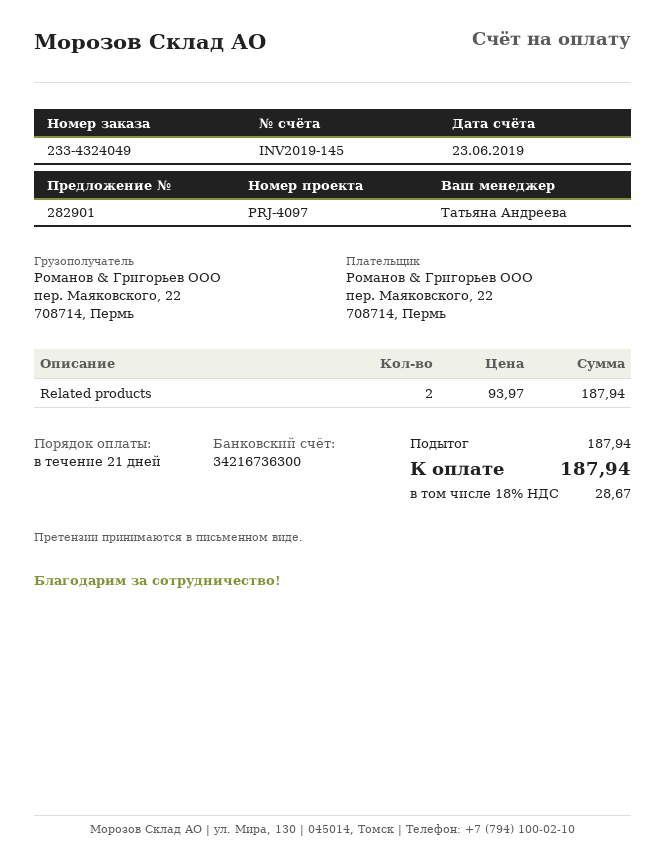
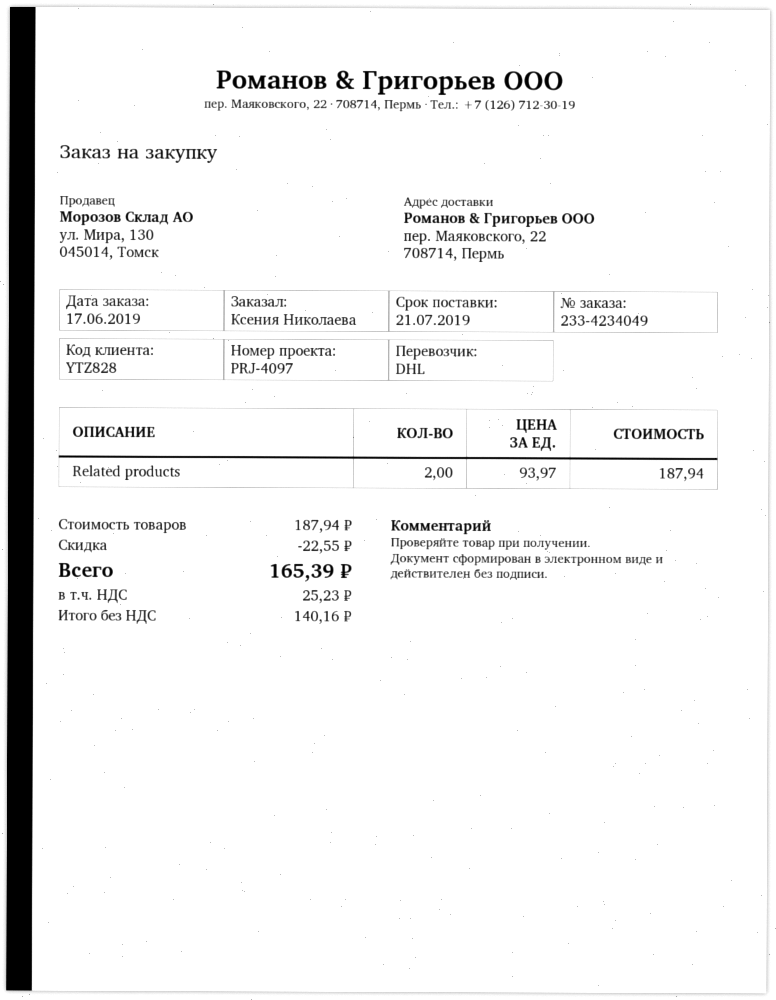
order number: 233-4324049 -> 233-4234049
discount: none -> 22.55
tax: 28.67 -> 25.23
total: 187.94 -> 165.39

